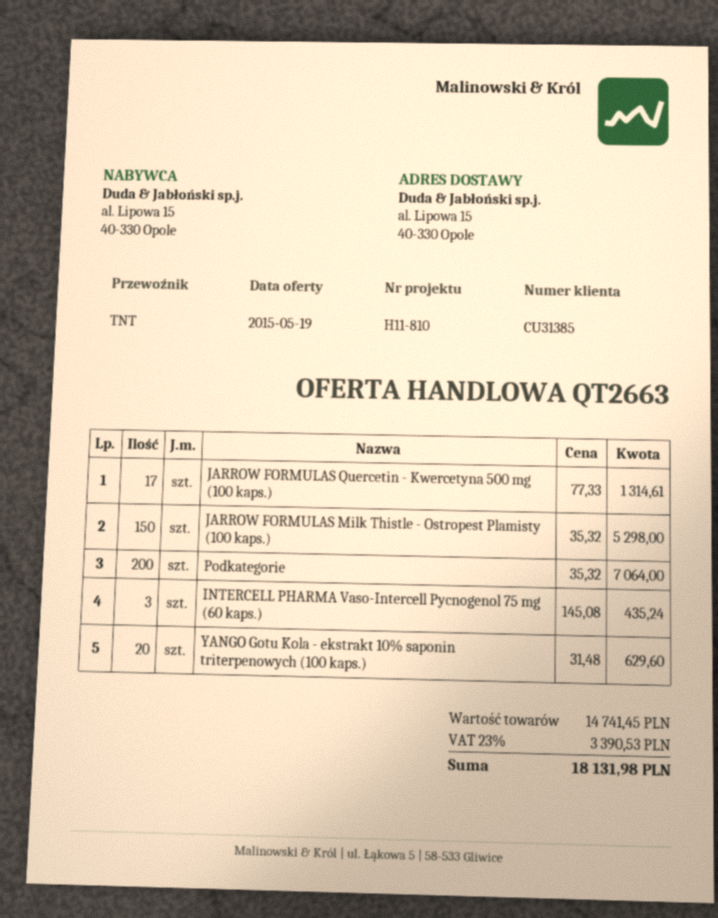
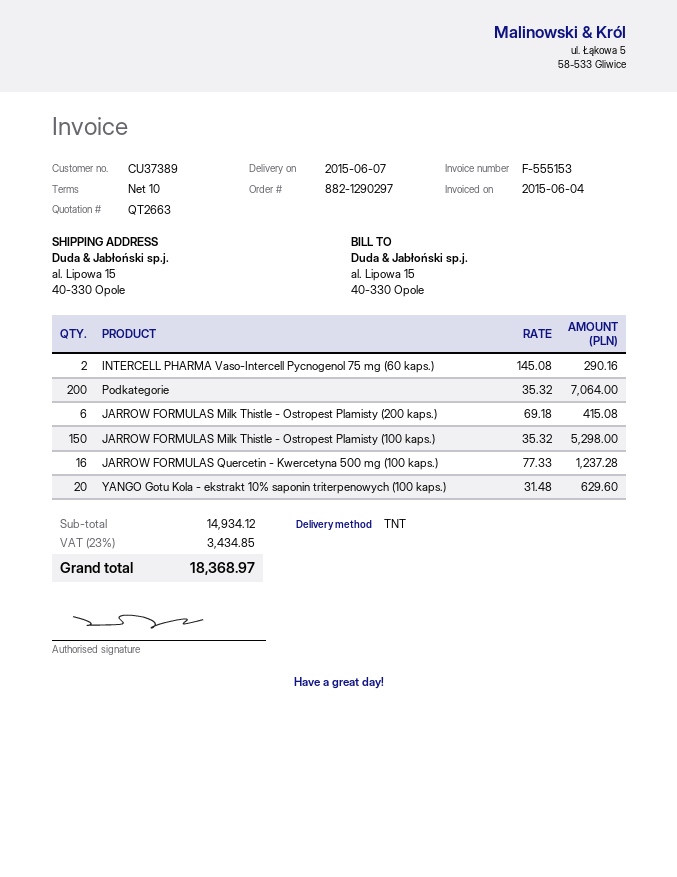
customer number: CU31385 -> CU37389
JARROW FORMULAS Quercetin - Kwercetyna 500 mg (100 kaps.): 17 x 77.33 = 1314.61 -> 16 x 77.33 = 1237.28
INTERCELL PHARMA Vaso-Intercell Pycnogenol 75 mg (60 kaps.): 3 x 145.08 = 435.24 -> 2 x 145.08 = 290.16
JARROW FORMULAS Milk Thistle - Ostropest Plamisty (200 kaps.): none -> 6 x 69.18 = 415.08
subtotal: 14741.45 -> 14934.12
tax: 23% = 3390.53 -> 23% = 3434.85
total: 18131.98 -> 18368.97

